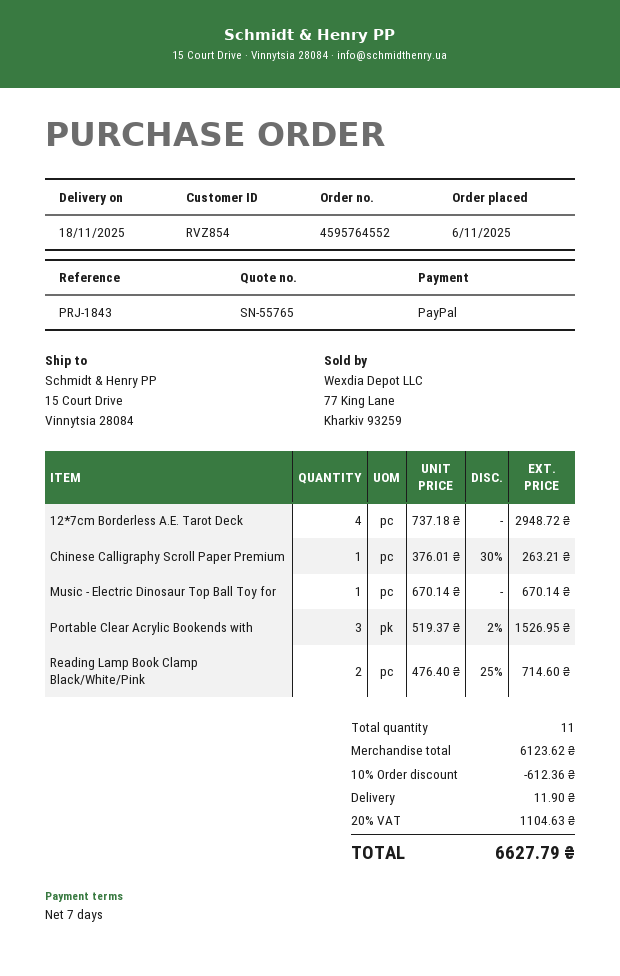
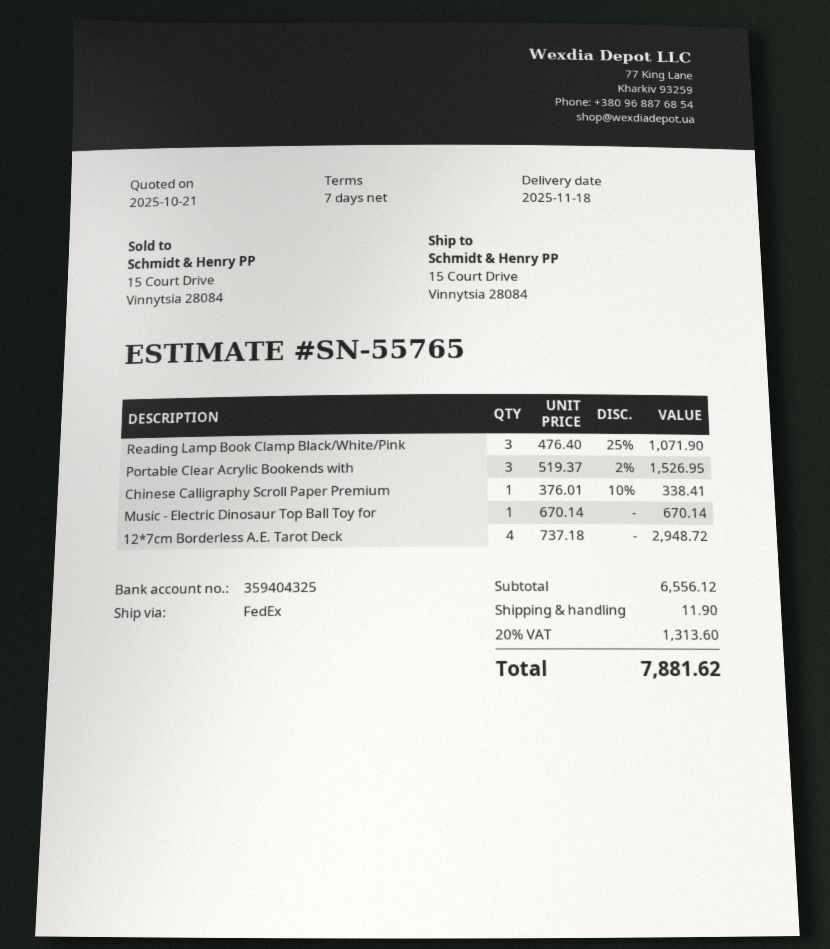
Chinese Calligraphy Scroll Paper Premium: 1 x 376.01 - 30% = 263.21 -> 1 x 376.01 - 10% = 338.41
Reading Lamp Book Clamp Black/White/Pink: 2 x 476.40 - 25% = 714.60 -> 3 x 476.40 - 25% = 1071.90
subtotal: 6123.62 -> 6556.12
discount: 10% = 612.36 -> none
tax: 20% = 1104.63 -> 20% = 1313.60
total: 6627.79 -> 7881.62

